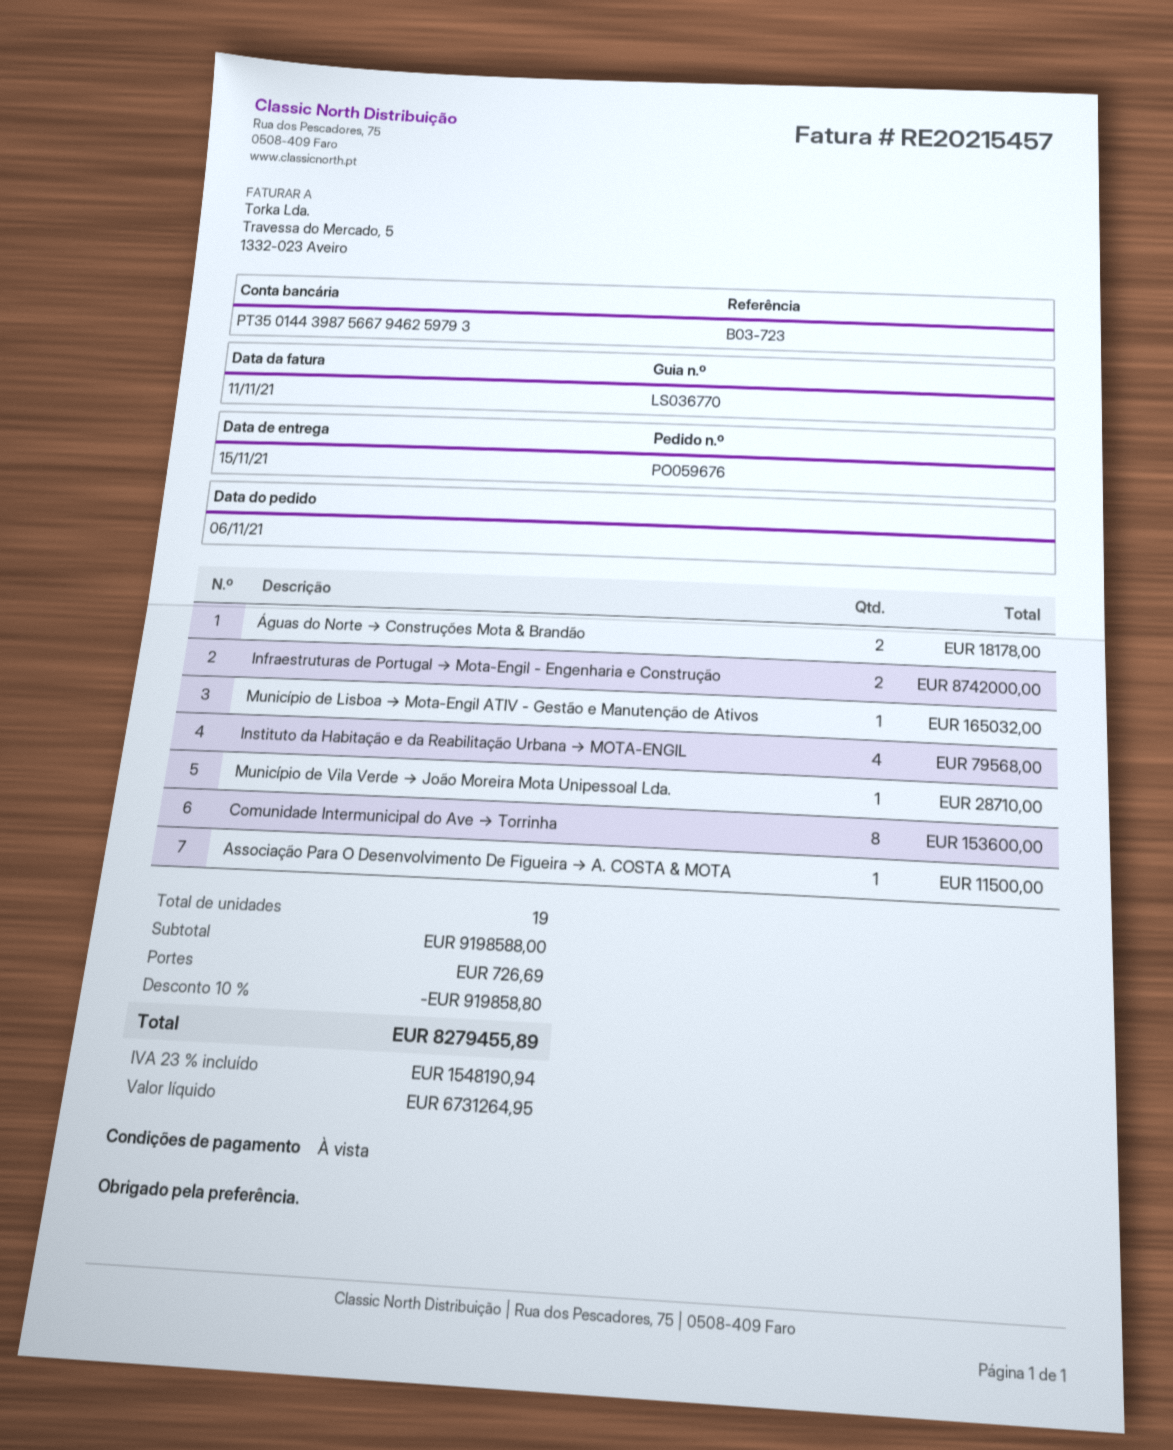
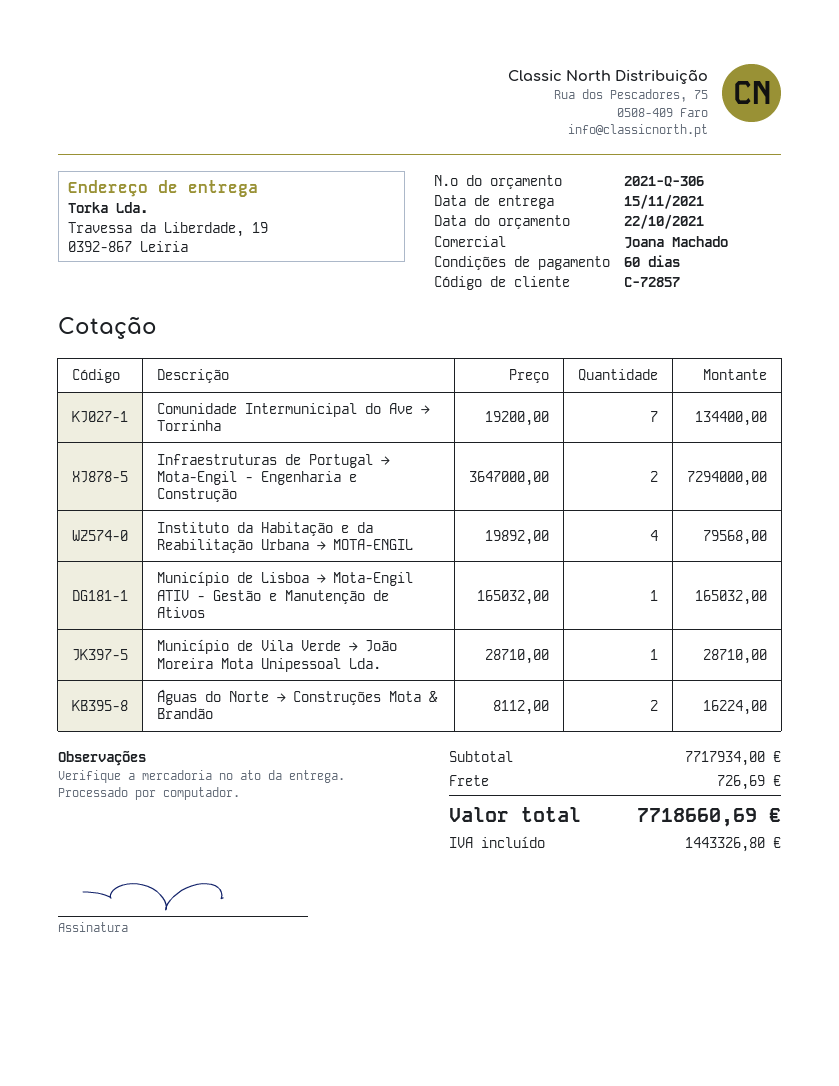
payment terms: on receipt -> 60 days
Águas do Norte → Construções Mota & Brandão: 2 for 18178.00 -> 2 for 16224.00
Infraestruturas de Portugal → Mota-Engil - Engenharia e Construção: 2 for 8742000.00 -> 2 for 7294000.00
Comunidade Intermunicipal do Ave → Torrinha: 8 for 153600.00 -> 7 for 134400.00
Associação Para O Desenvolvimento De Figueira → A. COSTA & MOTA: 1 for 11500.00 -> none
subtotal: 9198588.00 -> 7717934.00
discount: 10% = 919858.80 -> none
tax: 1548190.94 -> 1443326.80
total: 8279455.89 -> 7718660.69

